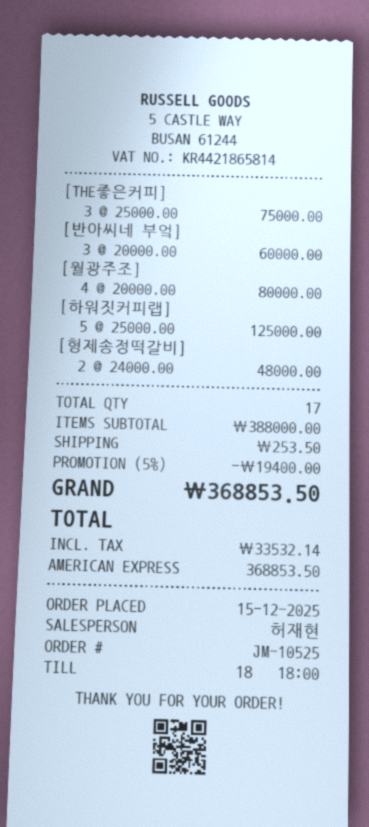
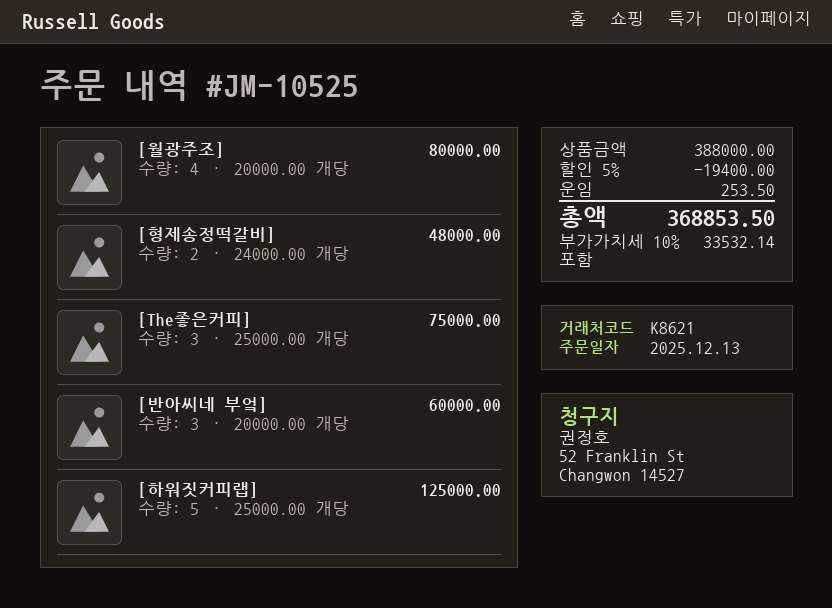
order date: 2025-12-15 -> 2025-12-13

